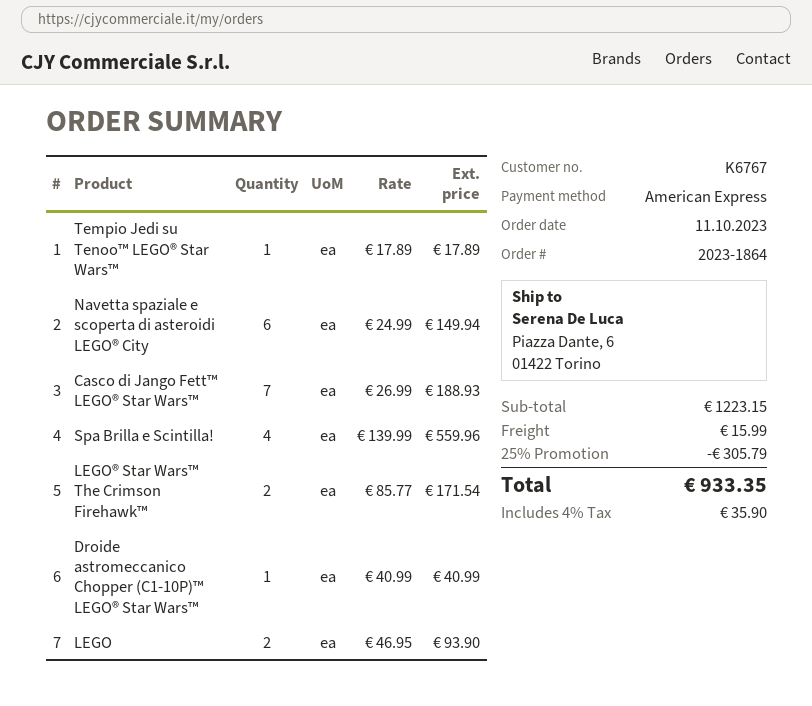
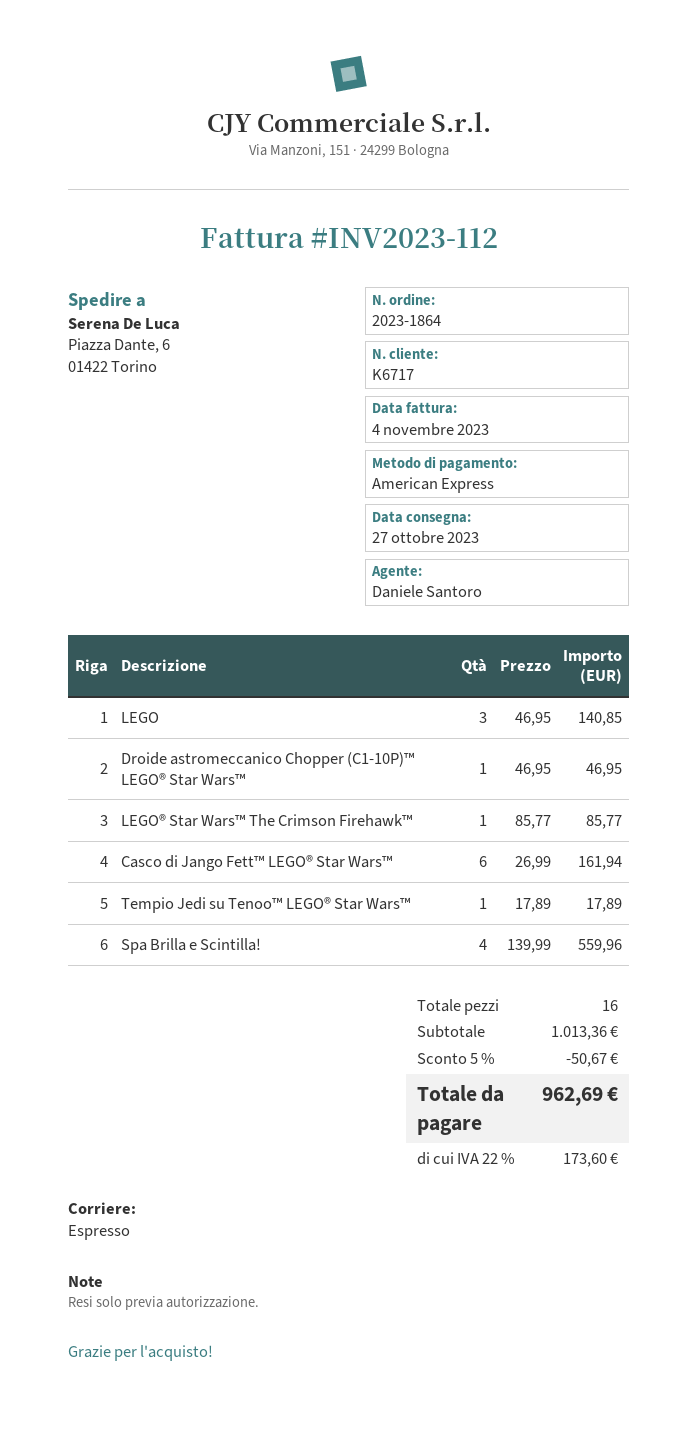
customer number: K6767 -> K6717
Navetta spaziale e scoperta di asteroidi LEGO® City: 6 x 24.99 = 149.94 -> none
Casco di Jango Fett™ LEGO® Star Wars™: 7 x 26.99 = 188.93 -> 6 x 26.99 = 161.94
LEGO® Star Wars™ The Crimson Firehawk™: 2 x 85.77 = 171.54 -> 1 x 85.77 = 85.77
Droide astromeccanico Chopper (C1-10P)™ LEGO® Star Wars™: 1 x 40.99 = 40.99 -> 1 x 46.95 = 46.95
LEGO: 2 x 46.95 = 93.90 -> 3 x 46.95 = 140.85
subtotal: 1223.15 -> 1013.36
discount: 25% = 305.79 -> 5% = 50.67
shipping: 15.99 -> none
tax: 4% = 35.90 -> 22% = 173.60
total: 933.35 -> 962.69

